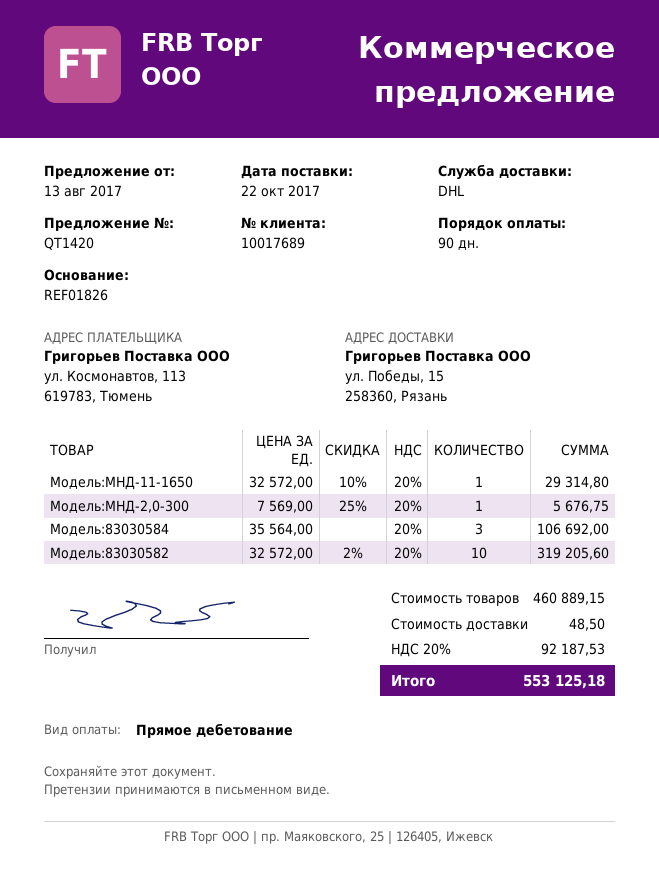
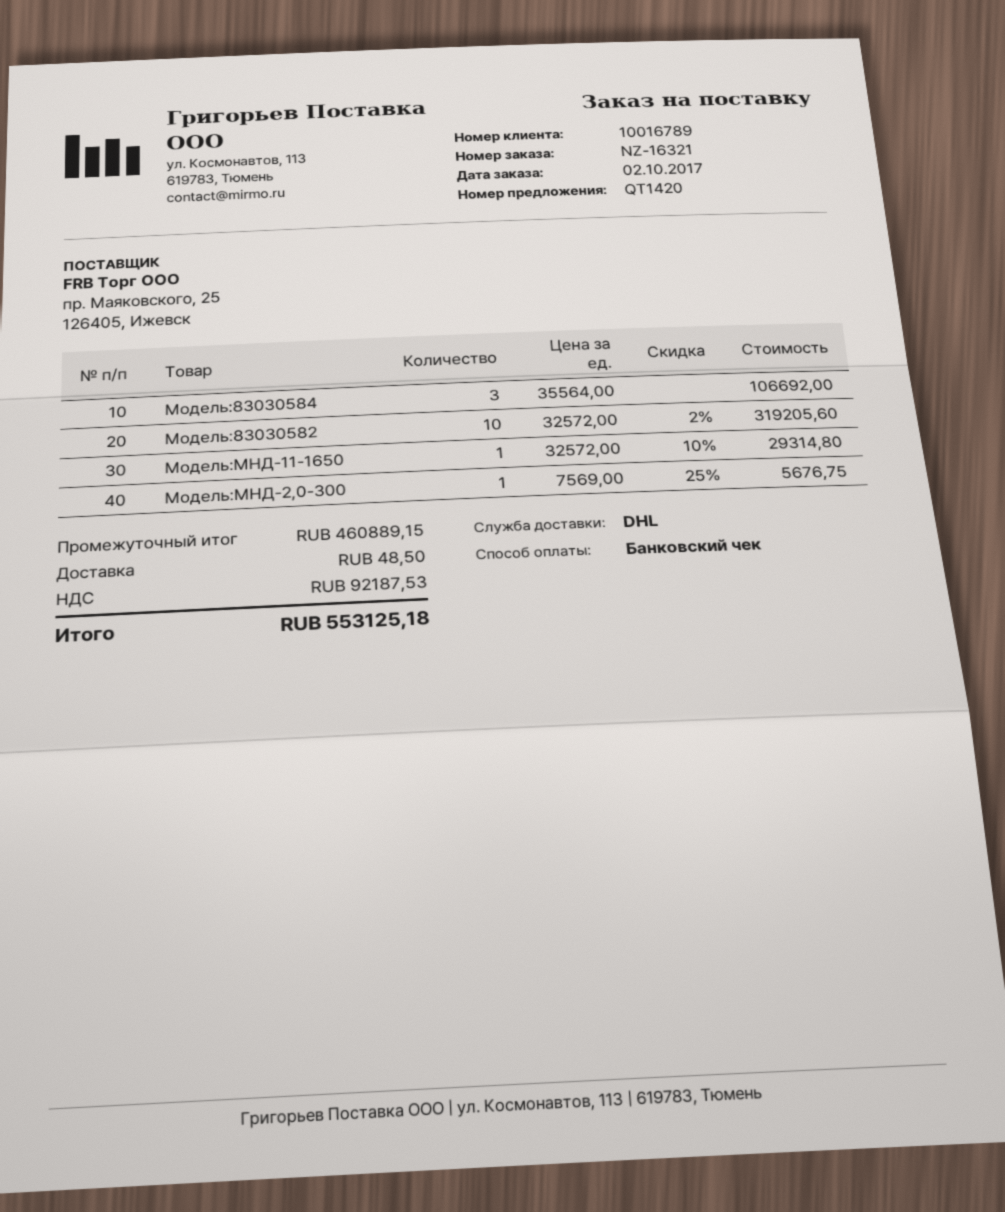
customer number: 10017689 -> 10016789
payment method: direct debit -> cheque

